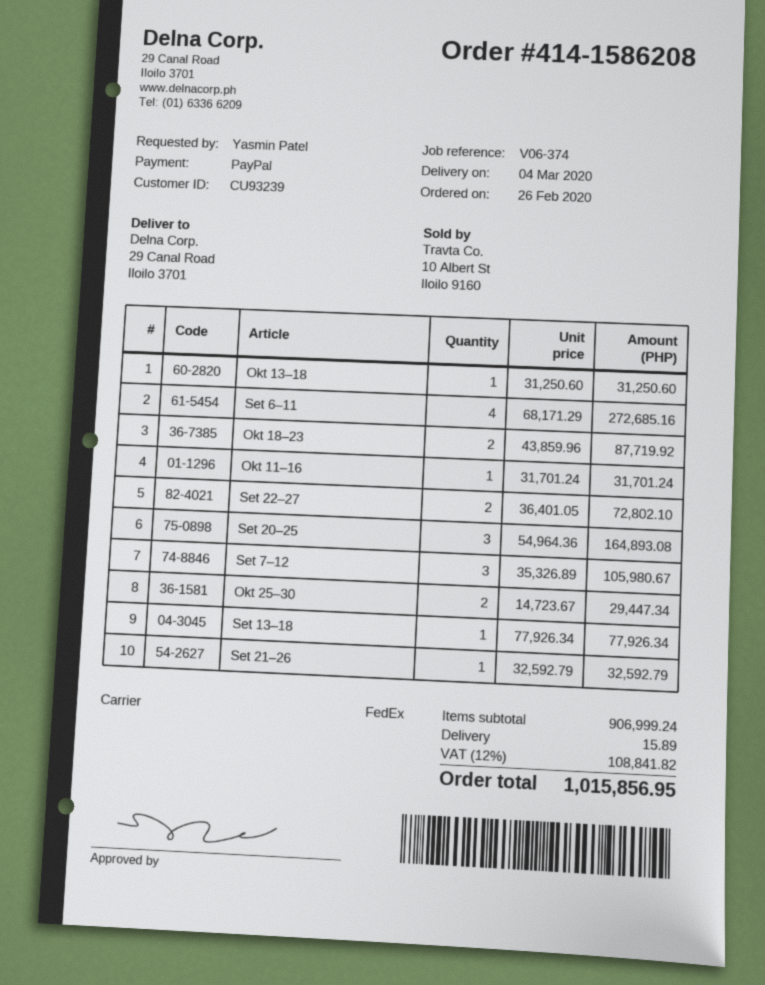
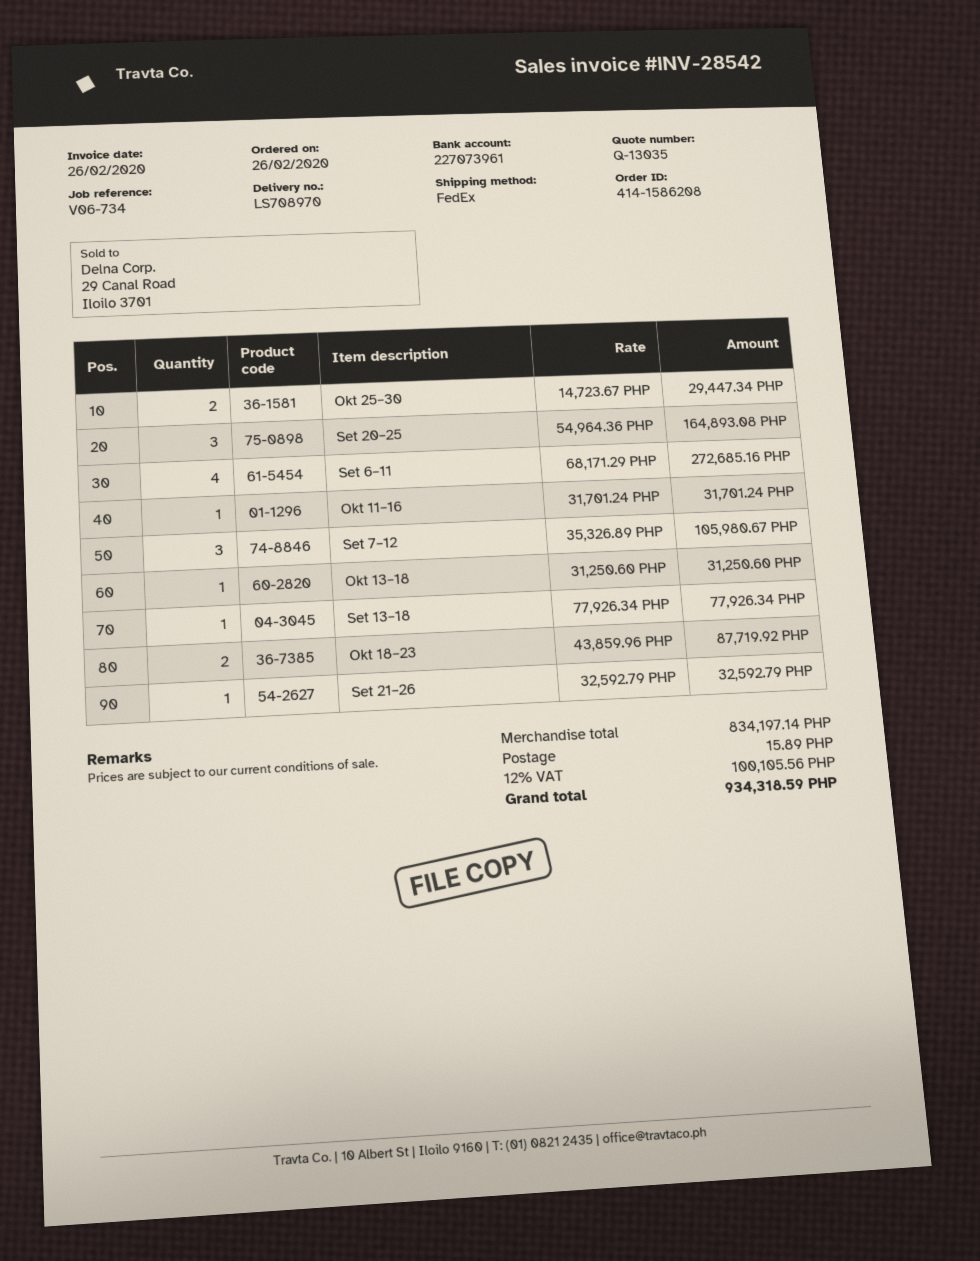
reference: V06-374 -> V06-734
Set 22–27: 2 x 36401.05 = 72802.10 -> none
subtotal: 906999.24 -> 834197.14
tax: 12% = 108841.82 -> 12% = 100105.56
total: 1015856.95 -> 934318.59

